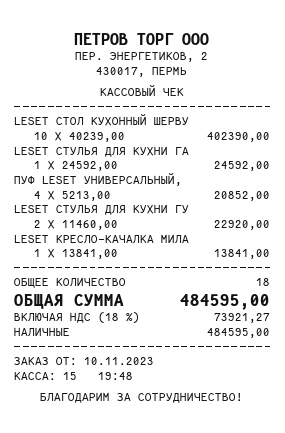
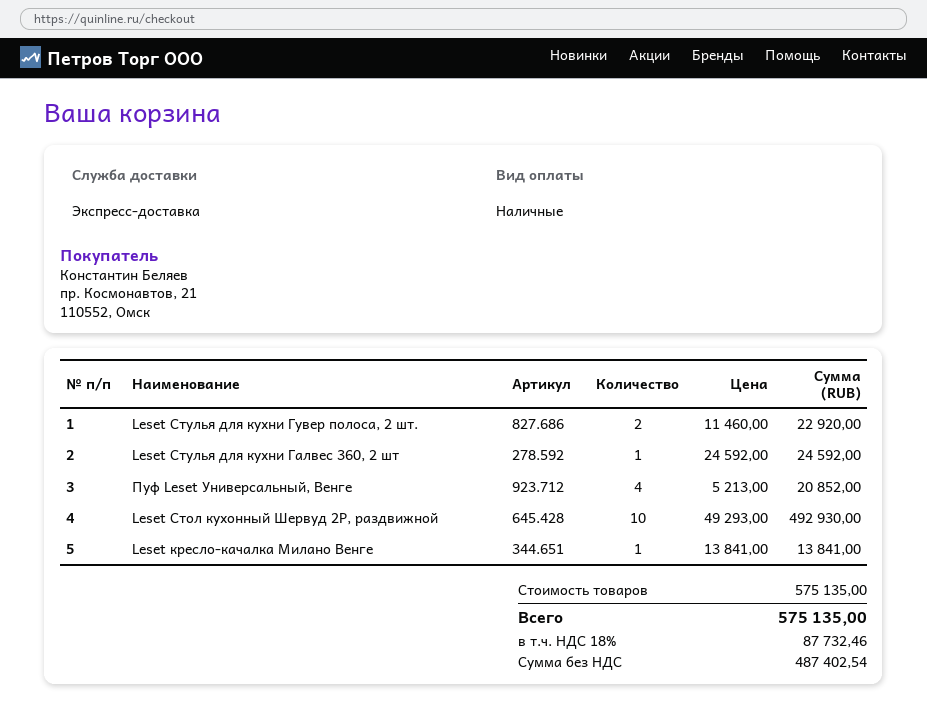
LESET СТОЛ КУХОННЫЙ ШЕРВУ: 10 x 40239.00 = 402390.00 -> 10 x 49293.00 = 492930.00
tax: 18% = 73921.27 -> 18% = 87732.46
total: 484595.00 -> 575135.00

